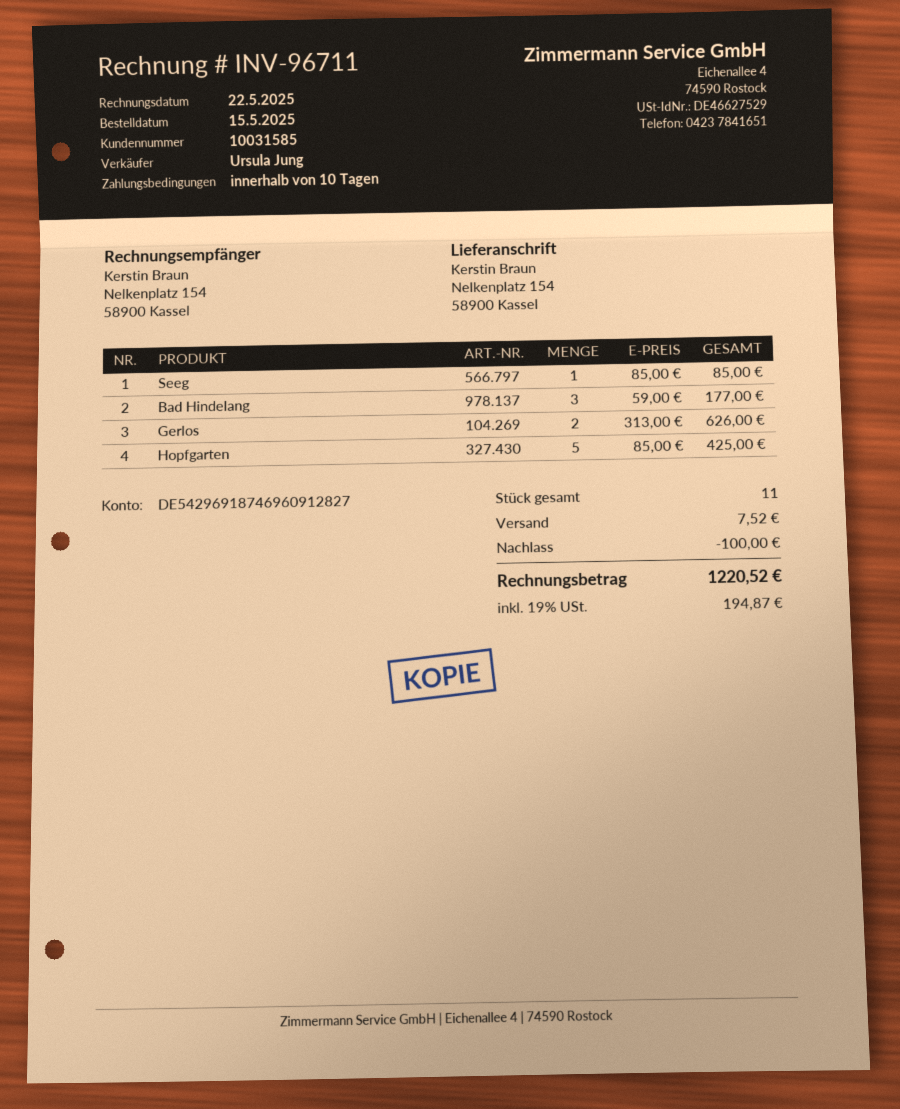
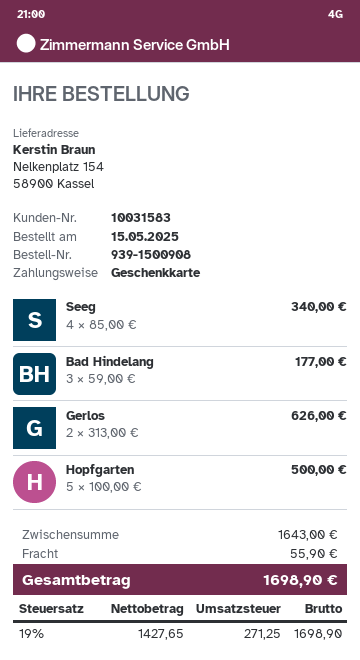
customer number: 10031585 -> 10031583
Seeg: 1 x 85.00 = 85.00 -> 4 x 85.00 = 340.00
Hopfgarten: 5 x 85.00 = 425.00 -> 5 x 100.00 = 500.00
discount: 100.00 -> none
shipping: 7.52 -> 55.90
tax: 19% = 194.87 -> 19% = 271.25
total: 1220.52 -> 1698.90

